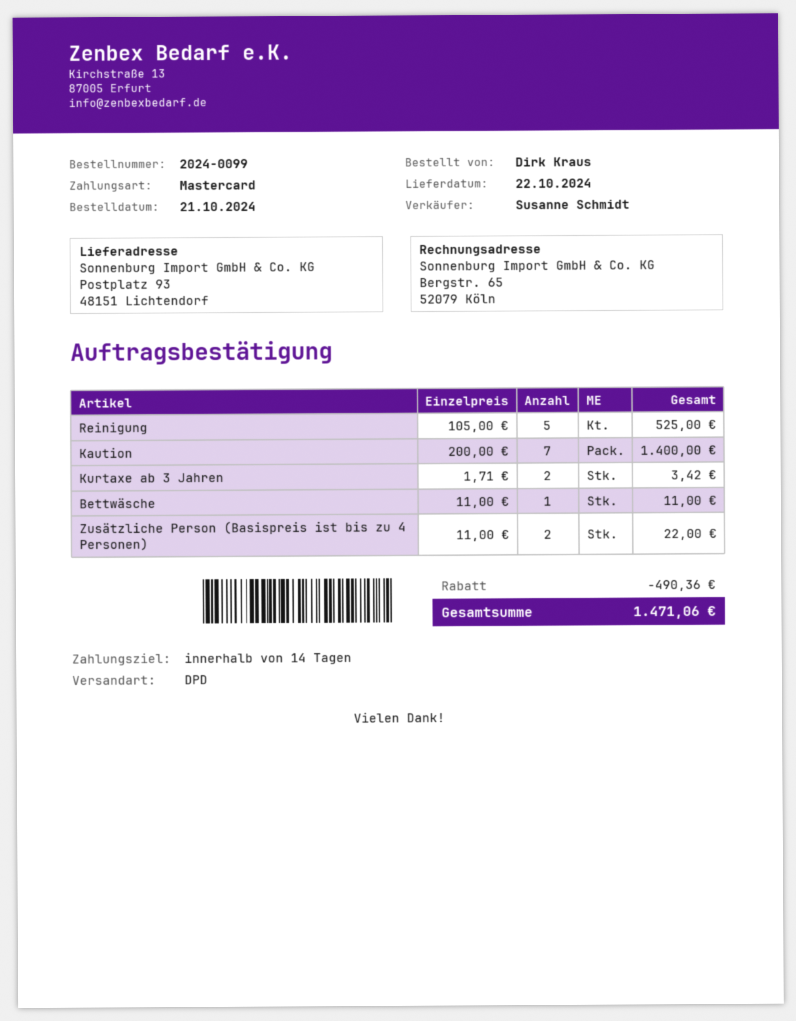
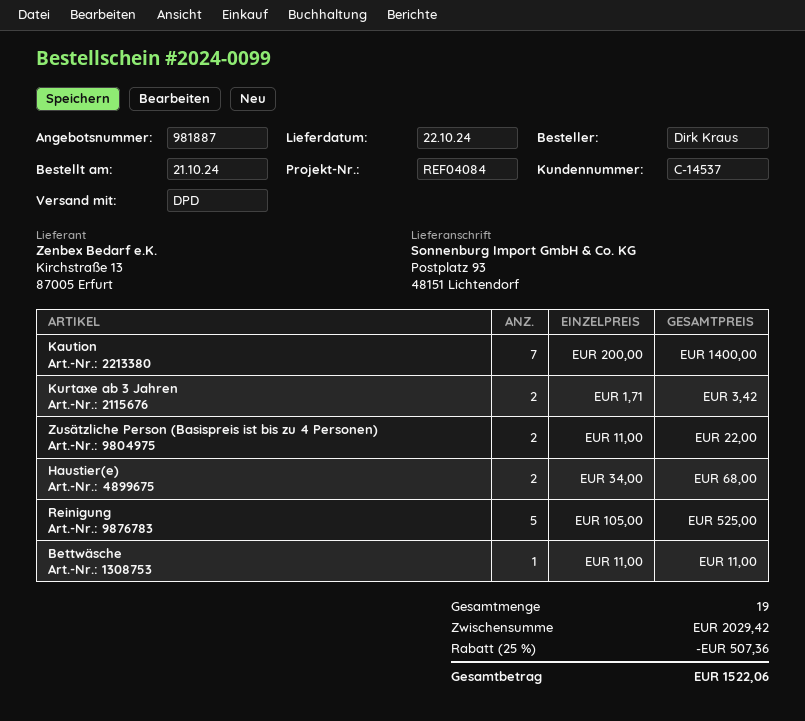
Haustier(e): none -> 2 x 34.00 = 68.00
discount: 490.36 -> 507.36
total: 1471.06 -> 1522.06

